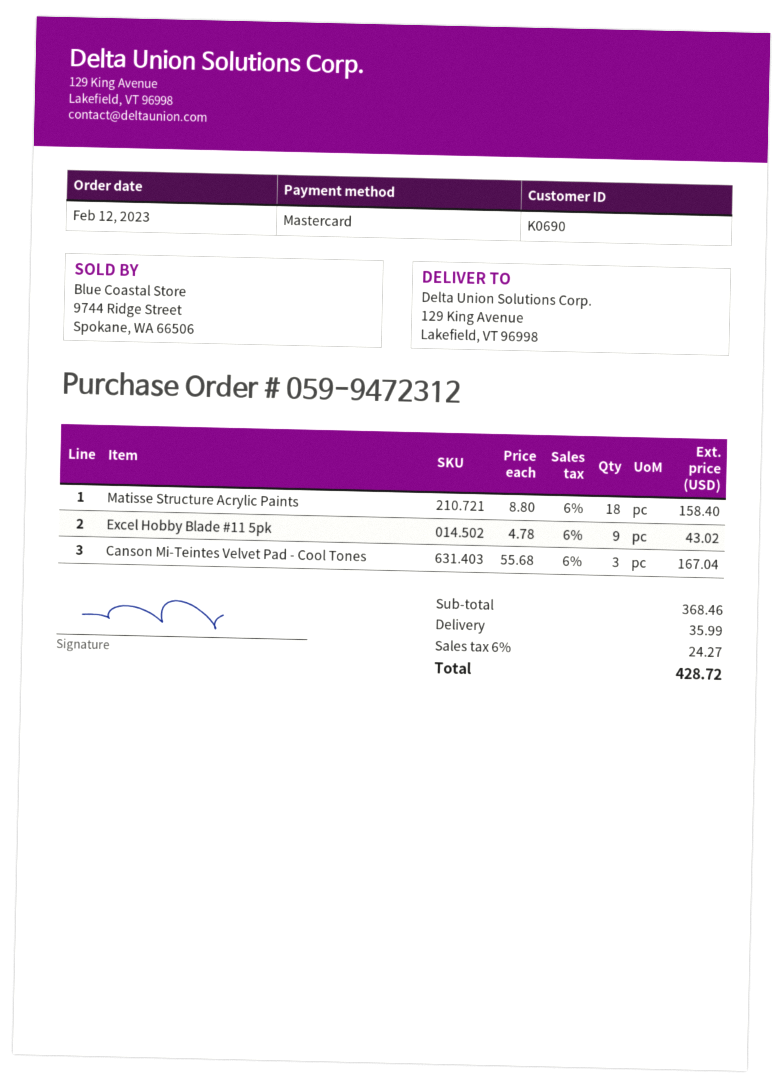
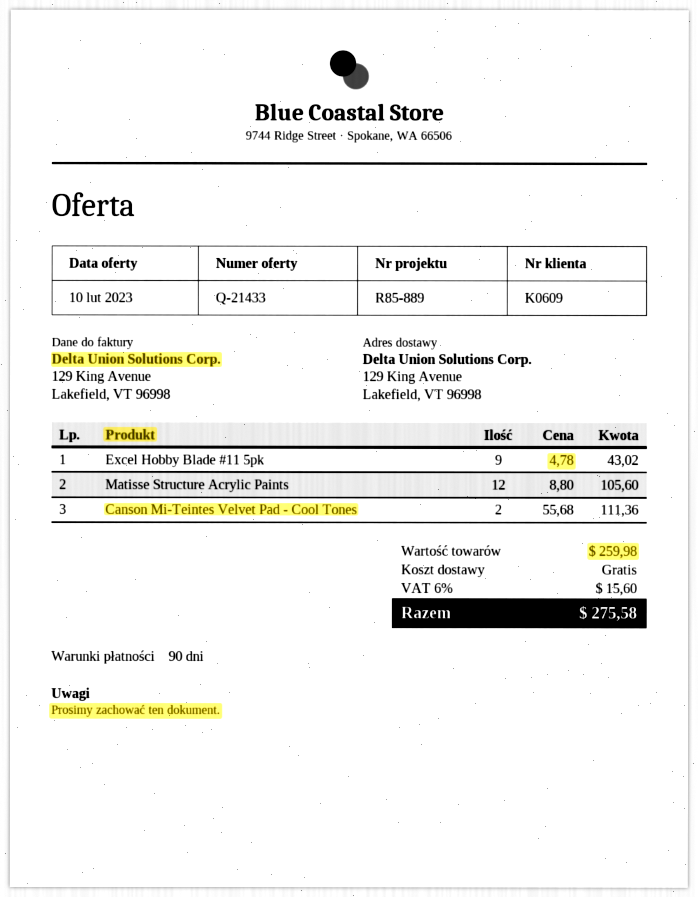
customer number: K0690 -> K0609
Matisse Structure Acrylic Paints: 18 x 8.80 = 158.40 -> 12 x 8.80 = 105.60
Canson Mi-Teintes Velvet Pad - Cool Tones: 3 x 55.68 = 167.04 -> 2 x 55.68 = 111.36
subtotal: 368.46 -> 259.98
shipping: 35.99 -> 0.00
tax: 6% = 24.27 -> 6% = 15.60
total: 428.72 -> 275.58

